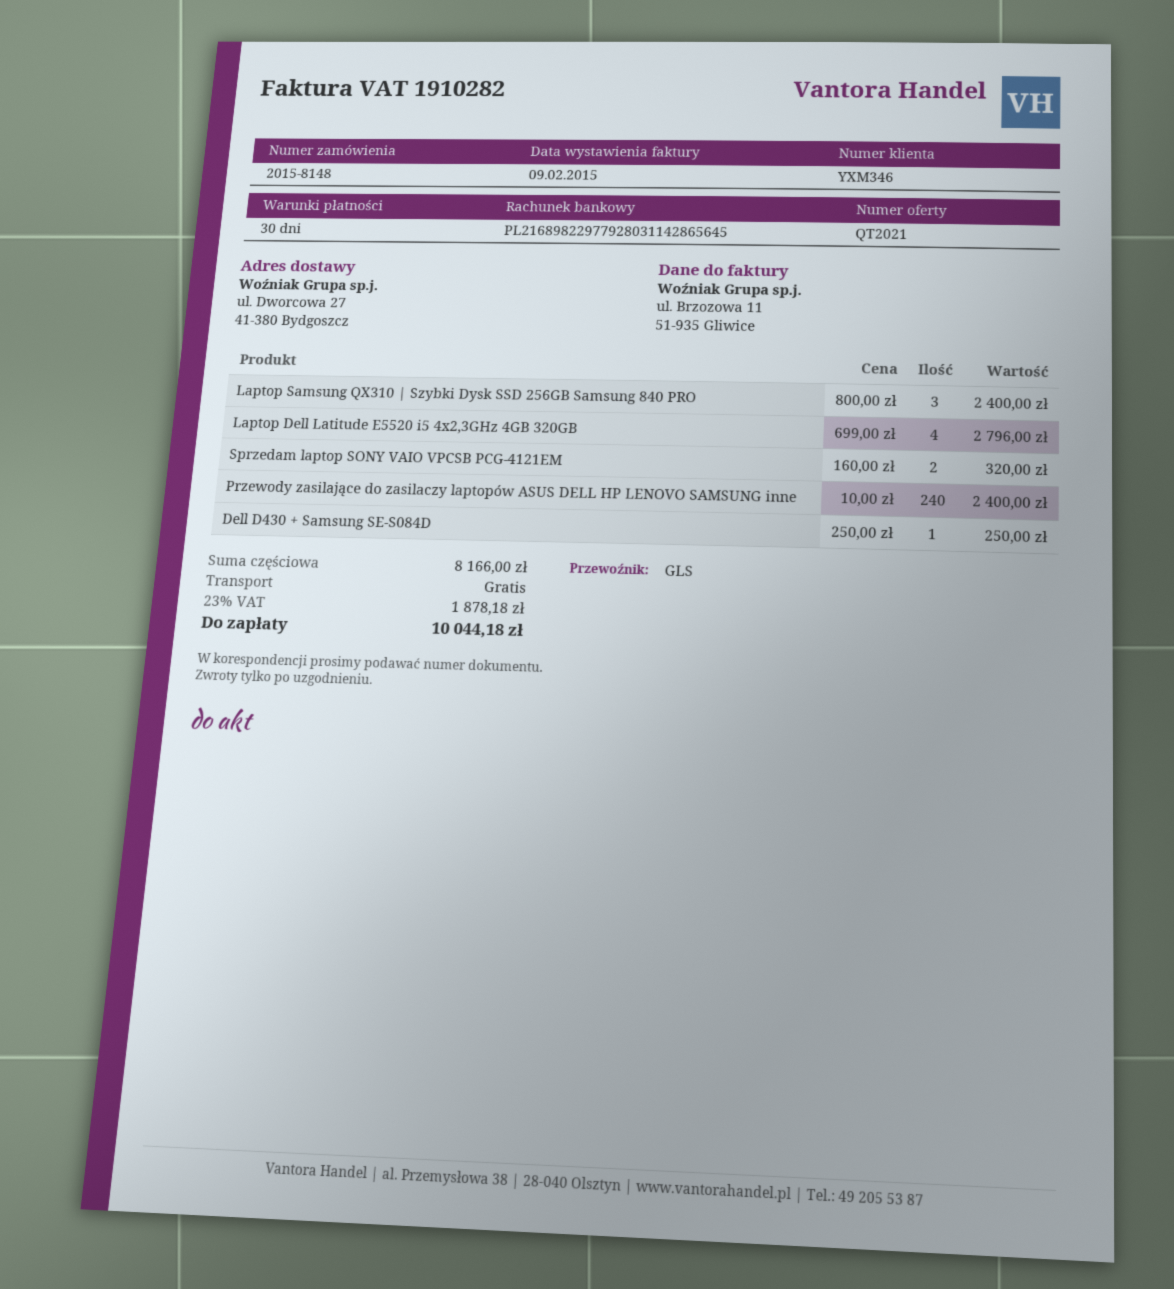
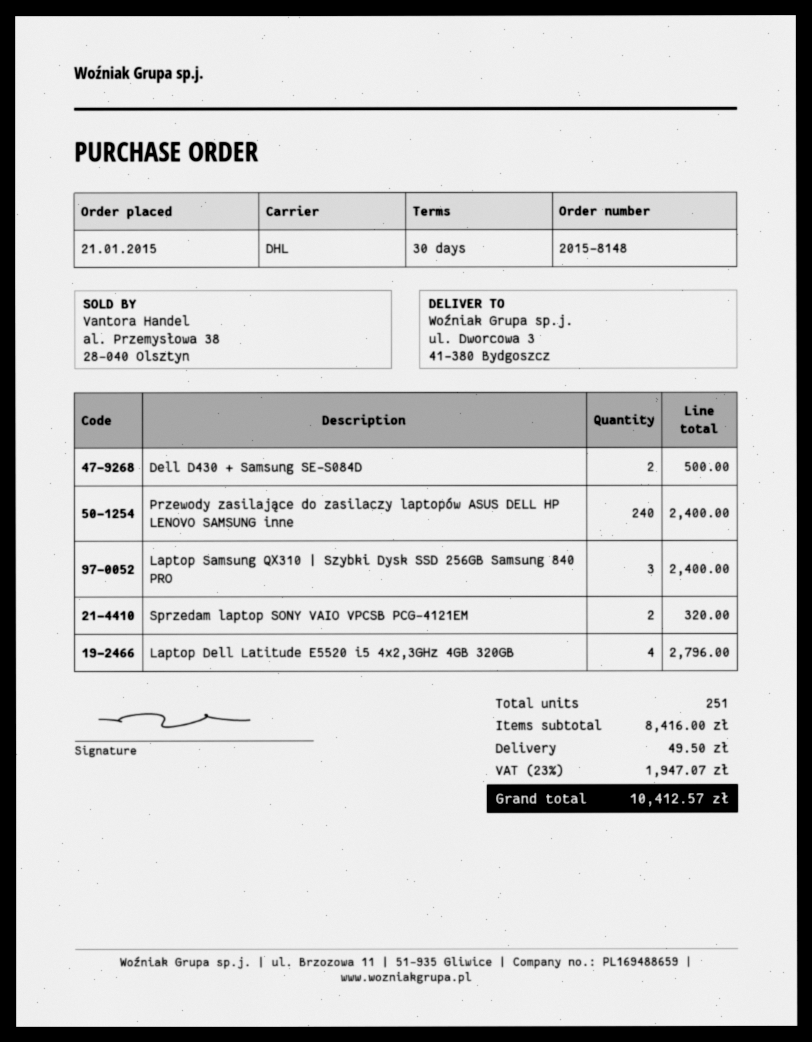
shipping method: GLS -> DHL
ship to: ul. Dworcowa 27, 41-380 Bydgoszcz -> ul. Dworcowa 3, 41-380 Bydgoszcz
Dell D430 + Samsung SE-S084D: 1 for 250.00 -> 2 for 500.00
subtotal: 8166.00 -> 8416.00
shipping: 0.00 -> 49.50
tax: 23% = 1878.18 -> 23% = 1947.07
total: 10044.18 -> 10412.57

